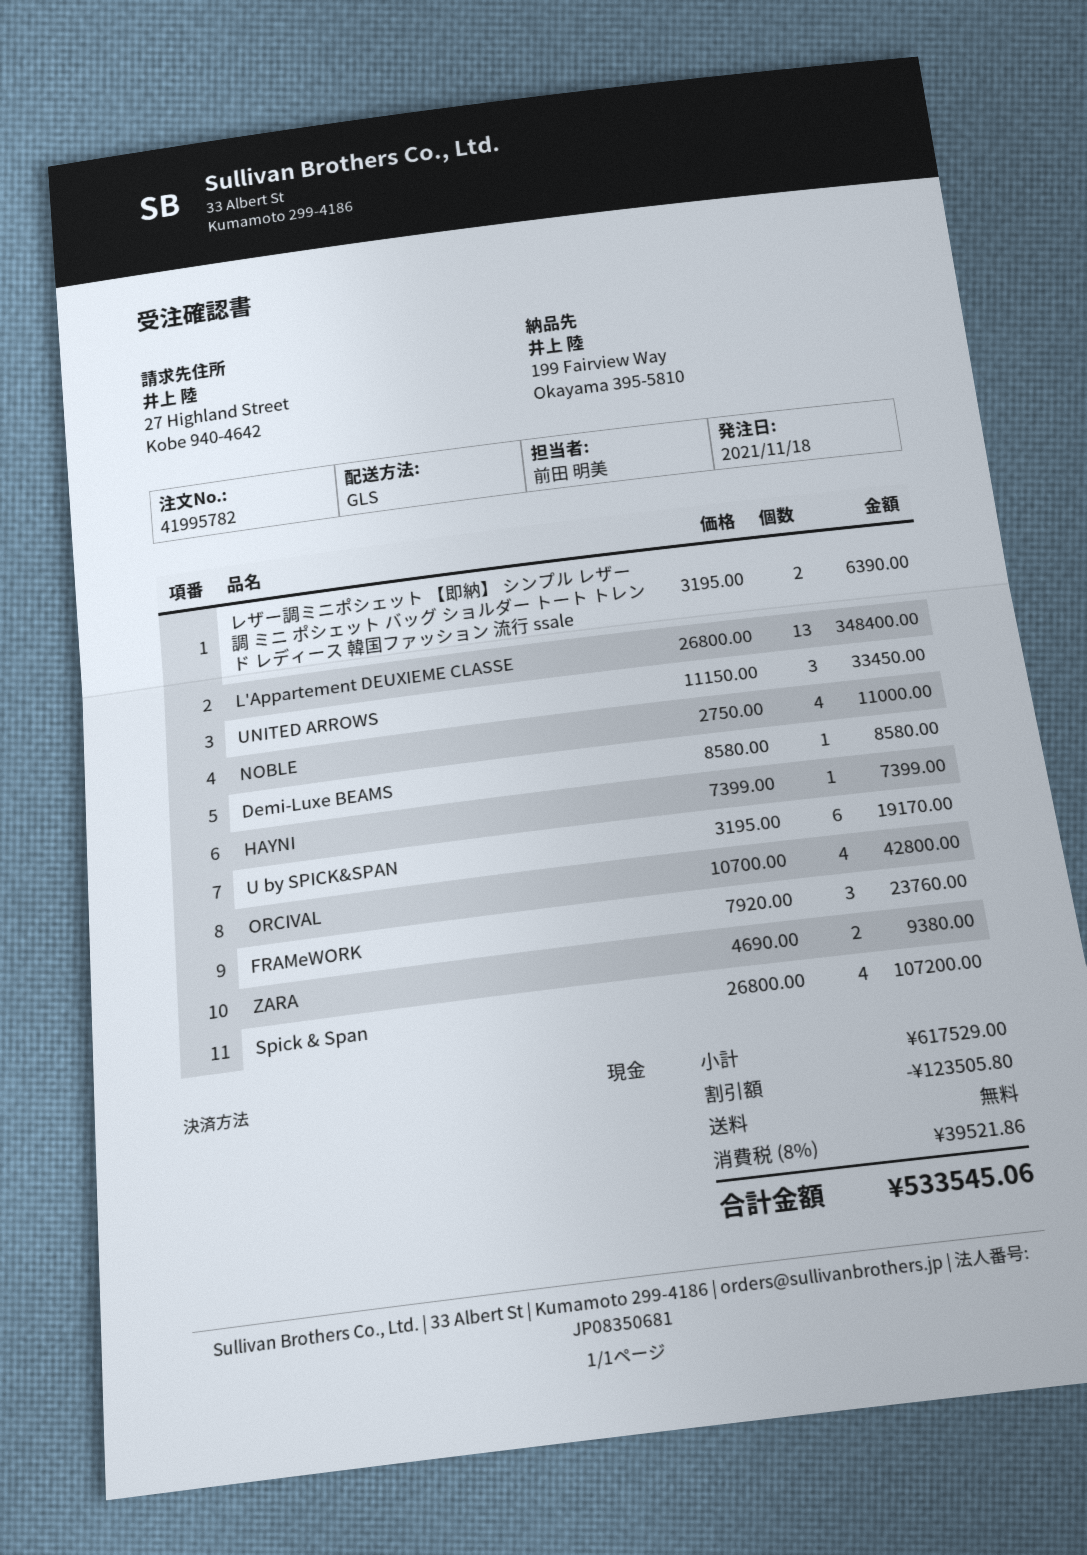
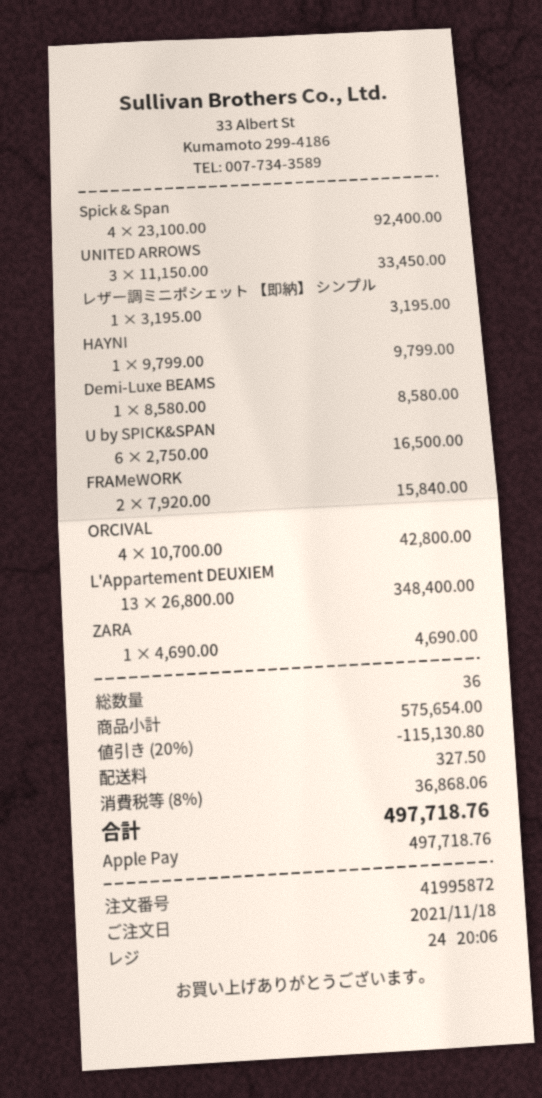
order number: 41995782 -> 41995872
payment method: cash -> Apple Pay
レザー調ミニポシェット 【即納】 シンプル レザー調 ミニ ポシェット バッグ ショルダー トート トレンド レディース 韓国ファッション 流行 ssale: 2 x 3195.00 = 6390.00 -> 1 x 3195.00 = 3195.00
NOBLE: 4 x 2750.00 = 11000.00 -> none
HAYNI: 1 x 7399.00 = 7399.00 -> 1 x 9799.00 = 9799.00
U by SPICK&SPAN: 6 x 3195.00 = 19170.00 -> 6 x 2750.00 = 16500.00
FRAMeWORK: 3 x 7920.00 = 23760.00 -> 2 x 7920.00 = 15840.00
ZARA: 2 x 4690.00 = 9380.00 -> 1 x 4690.00 = 4690.00
Spick & Span: 4 x 26800.00 = 107200.00 -> 4 x 23100.00 = 92400.00
subtotal: 617529.00 -> 575654.00
discount: 123505.80 -> 115130.80
shipping: 0.00 -> 327.50
tax: 8% = 39521.86 -> 8% = 36868.06
total: 533545.06 -> 497718.76

